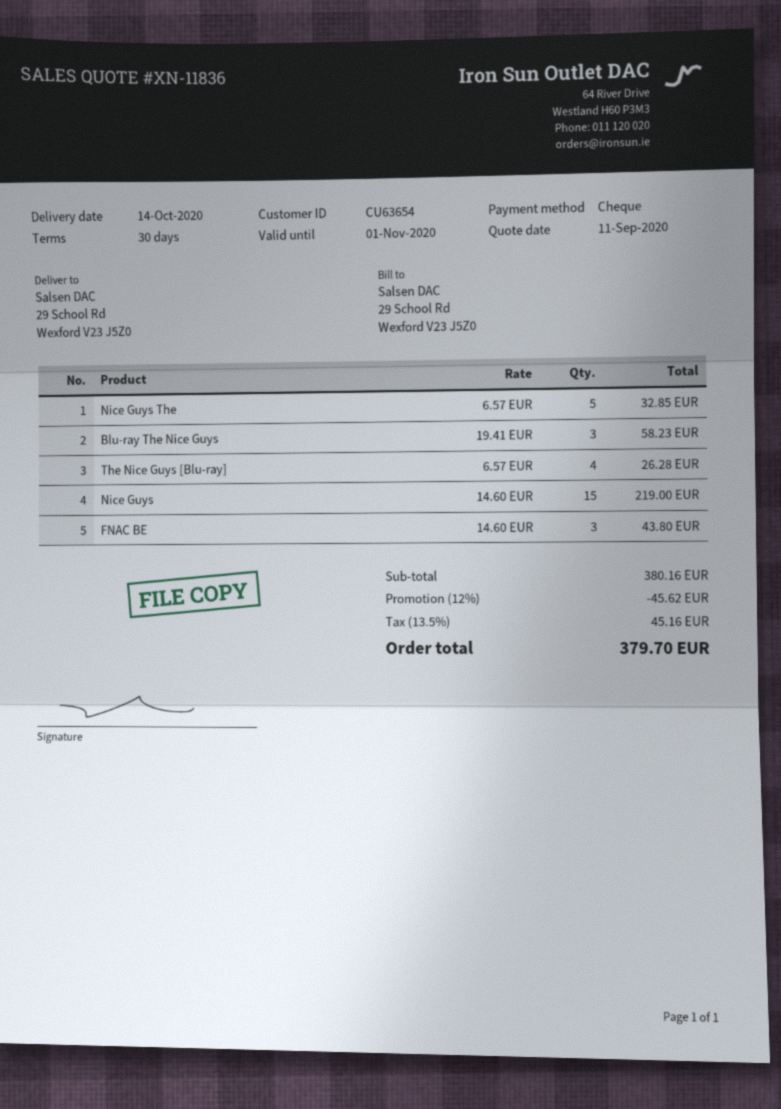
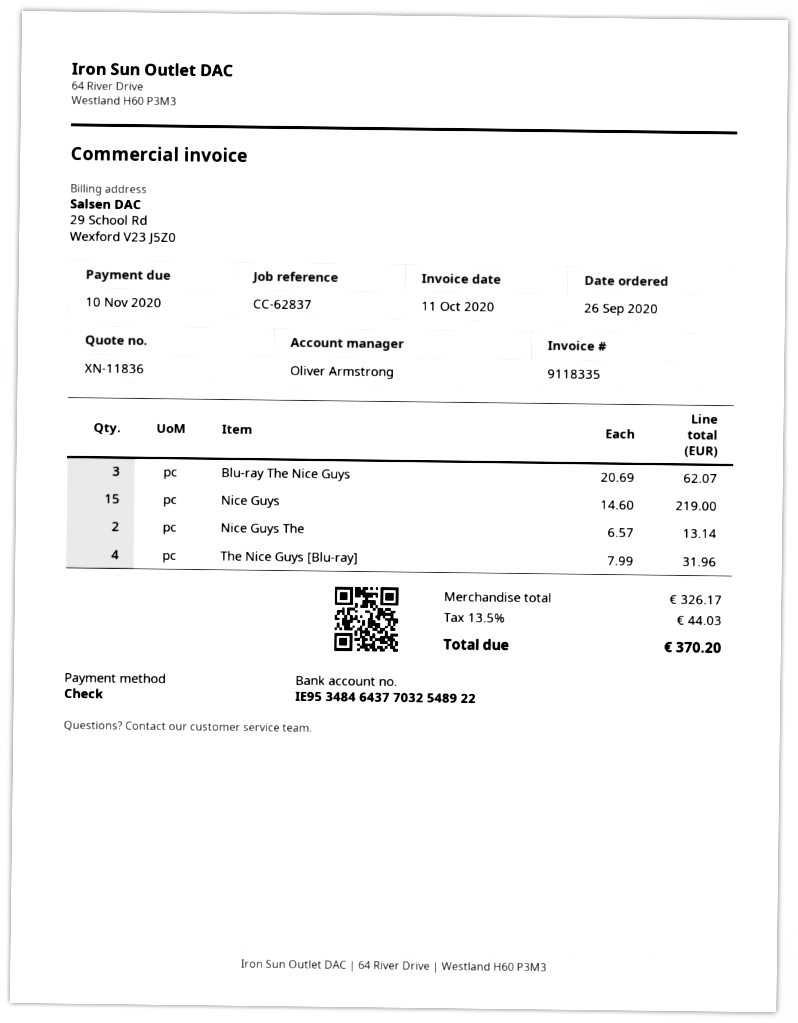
Nice Guys The: 5 x 6.57 = 32.85 -> 2 x 6.57 = 13.14
Blu-ray The Nice Guys: 3 x 19.41 = 58.23 -> 3 x 20.69 = 62.07
The Nice Guys [Blu-ray]: 4 x 6.57 = 26.28 -> 4 x 7.99 = 31.96
FNAC BE: 3 x 14.60 = 43.80 -> none
subtotal: 380.16 -> 326.17
discount: 12% = 45.62 -> none
tax: 13.5% = 45.16 -> 13.5% = 44.03
total: 379.70 -> 370.20

